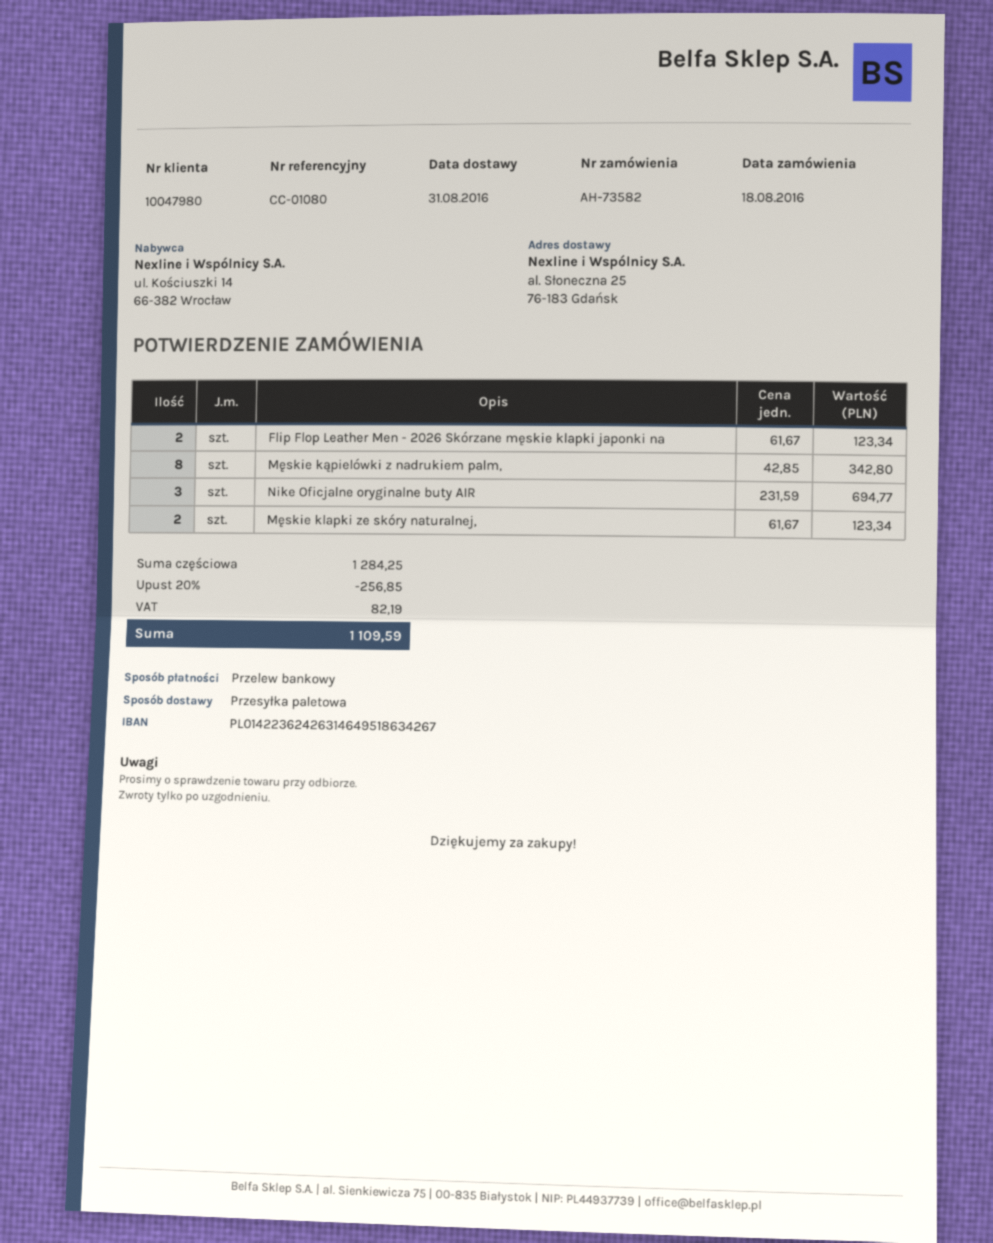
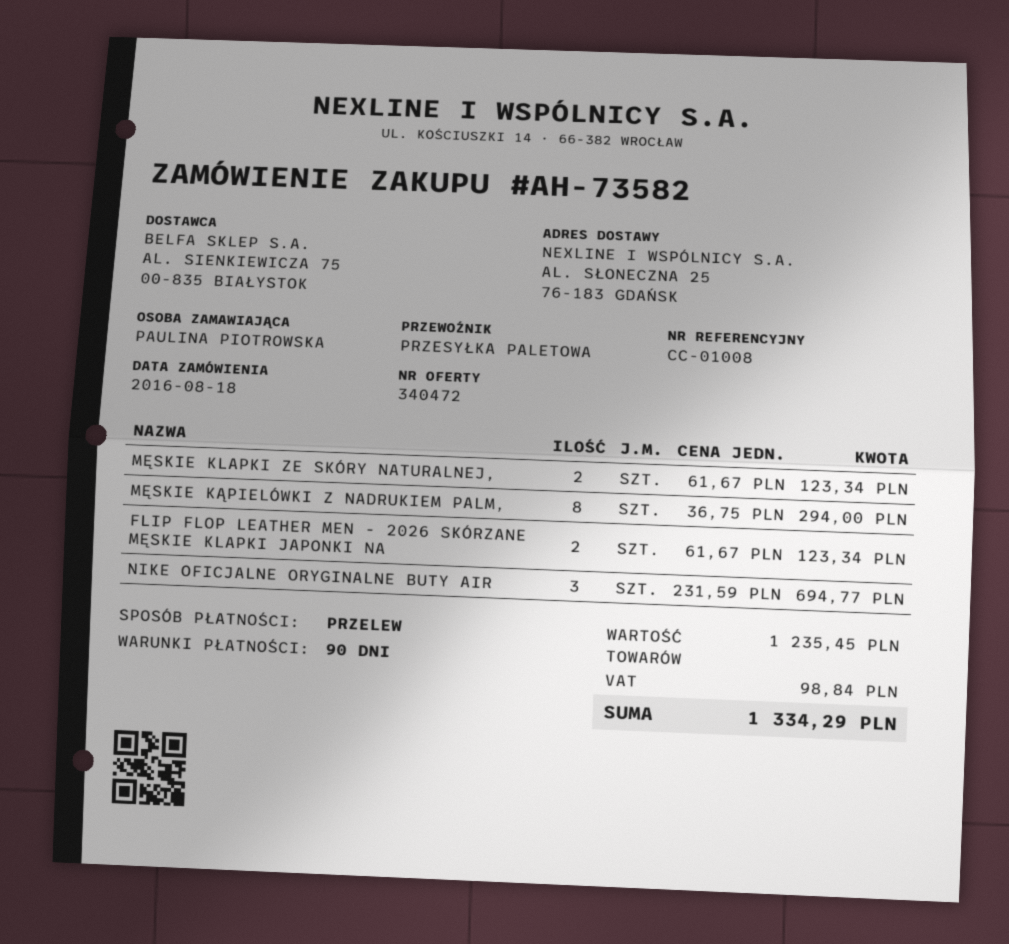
reference: CC-01080 -> CC-01008
Męskie kąpielówki z nadrukiem palm,: 8 x 42.85 = 342.80 -> 8 x 36.75 = 294.00
subtotal: 1284.25 -> 1235.45
discount: 20% = 256.85 -> none
tax: 82.19 -> 98.84
total: 1109.59 -> 1334.29

